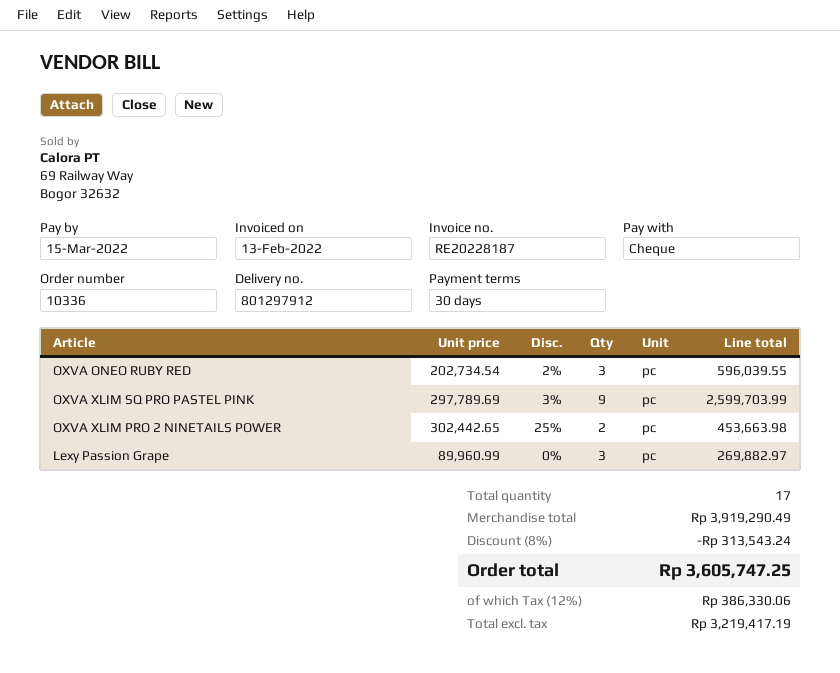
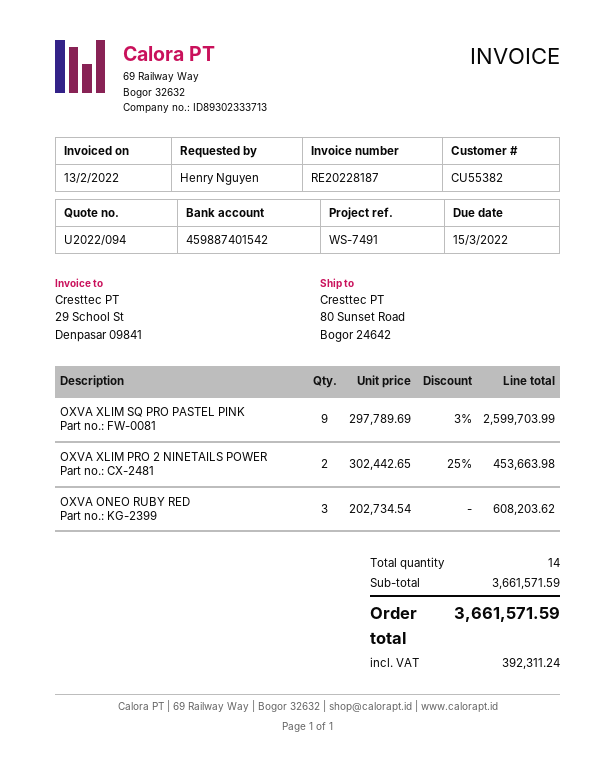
OXVA ONEO RUBY RED: 3 x 202734.54 - 2% = 596039.55 -> 3 x 202734.54 = 608203.62
Lexy Passion Grape: 3 x 89960.99 = 269882.97 -> none
total quantity: 17 -> 14
subtotal: 3919290.49 -> 3661571.59
discount: 8% = 313543.24 -> none
tax: 386330.06 -> 392311.24
total: 3605747.25 -> 3661571.59

